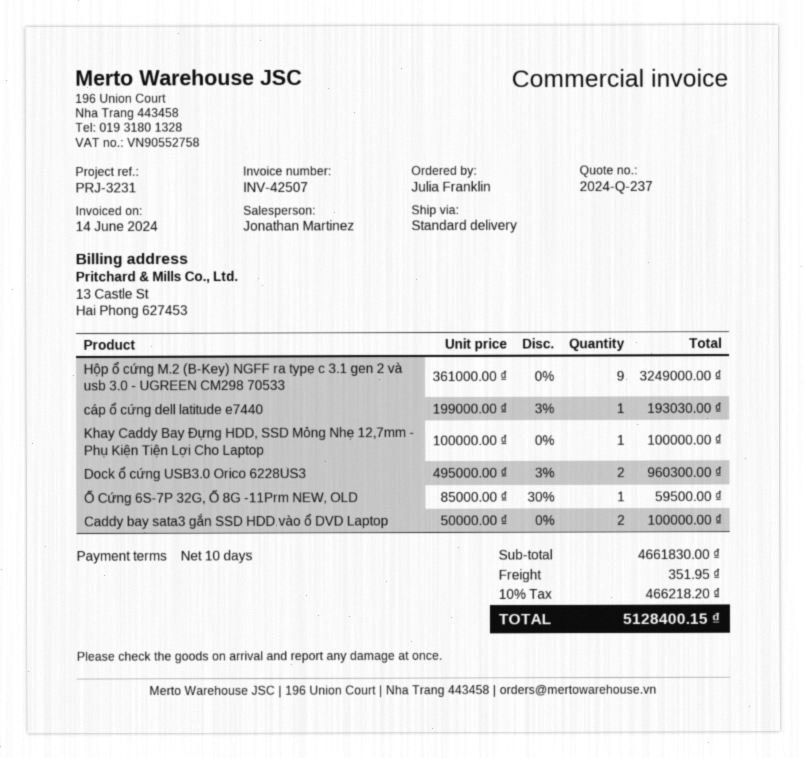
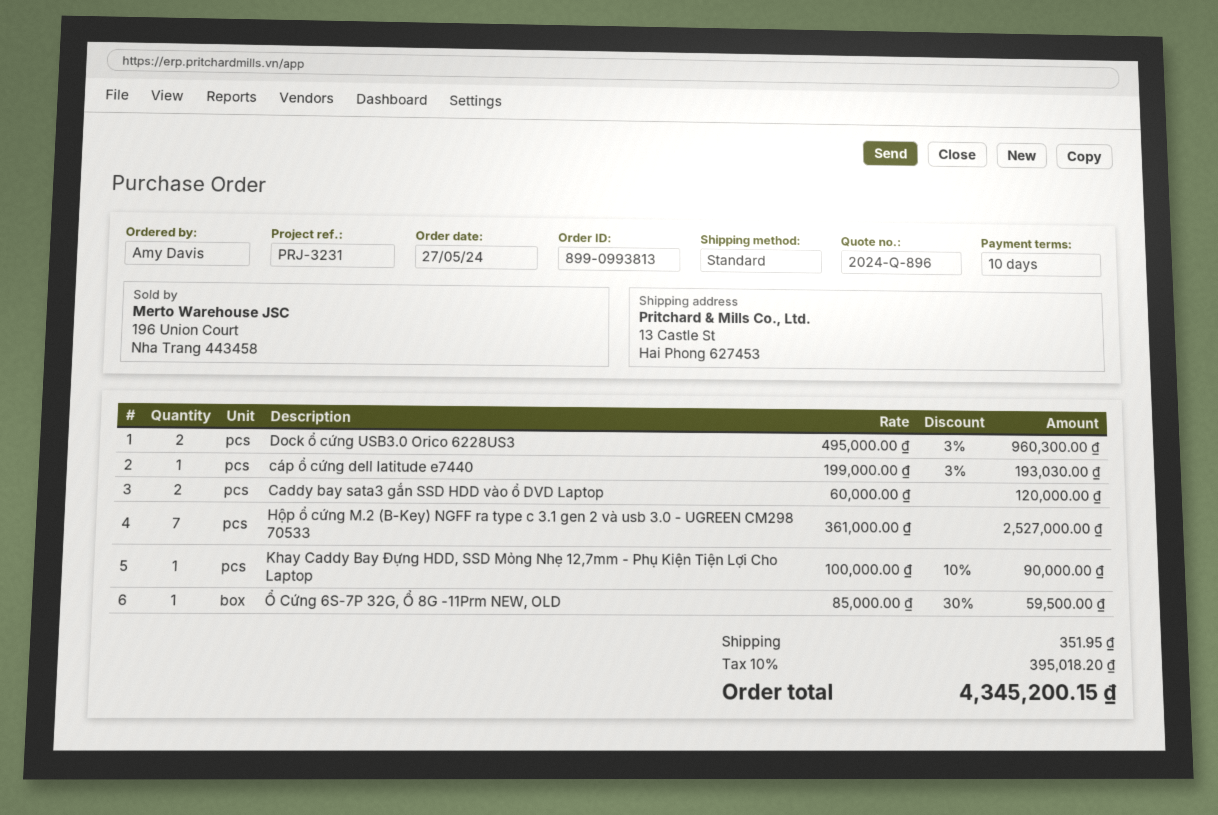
quote number: 2024-Q-237 -> 2024-Q-896
ordered by: Julia Franklin -> Amy Davis
Hộp ổ cứng M.2 (B-Key) NGFF ra type c 3.1 gen 2 và usb 3.0 - UGREEN CM298 70533: 9 x 361000.00 = 3249000.00 -> 7 x 361000.00 = 2527000.00
Khay Caddy Bay Đựng HDD, SSD Mỏng Nhẹ 12,7mm - Phụ Kiện Tiện Lợi Cho Laptop: 1 x 100000.00 = 100000.00 -> 1 x 100000.00 - 10% = 90000.00
Caddy bay sata3 gắn SSD HDD vào ổ DVD Laptop: 2 x 50000.00 = 100000.00 -> 2 x 60000.00 = 120000.00
tax: 10% = 466218.20 -> 10% = 395018.20
total: 5128400.15 -> 4345200.15

